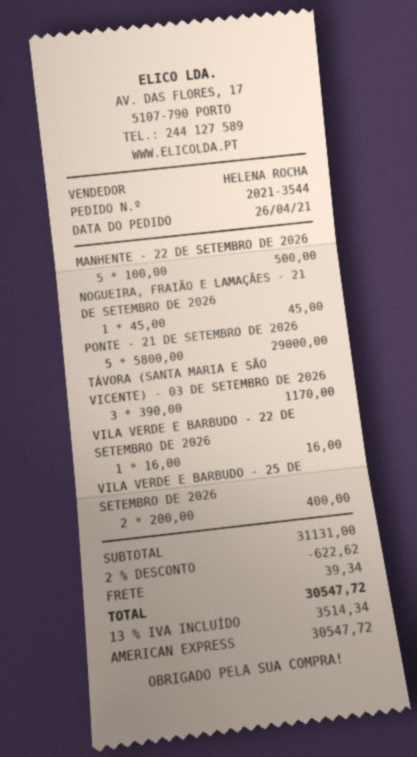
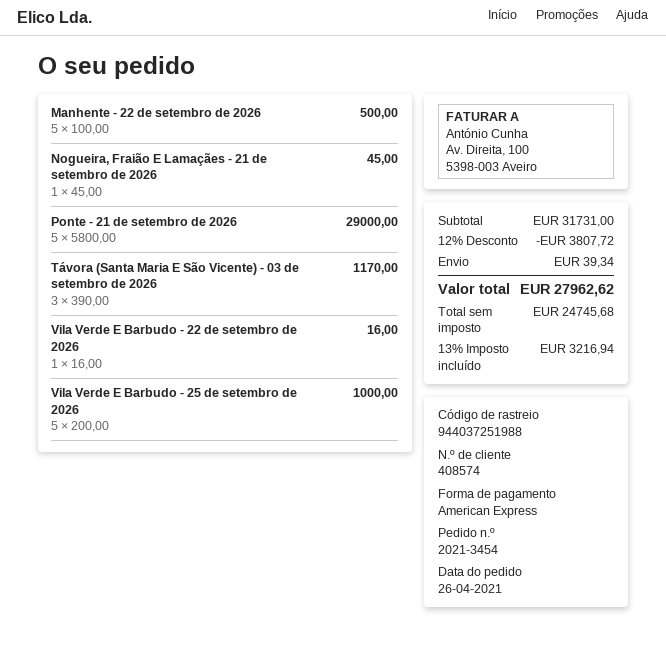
order number: 2021-3544 -> 2021-3454
VILA VERDE E BARBUDO - 25 DE SETEMBRO DE 2026: 2 x 200.00 = 400.00 -> 5 x 200.00 = 1000.00
subtotal: 31131.00 -> 31731.00
discount: 2% = 622.62 -> 12% = 3807.72
tax: 13% = 3514.34 -> 13% = 3216.94
total: 30547.72 -> 27962.62

